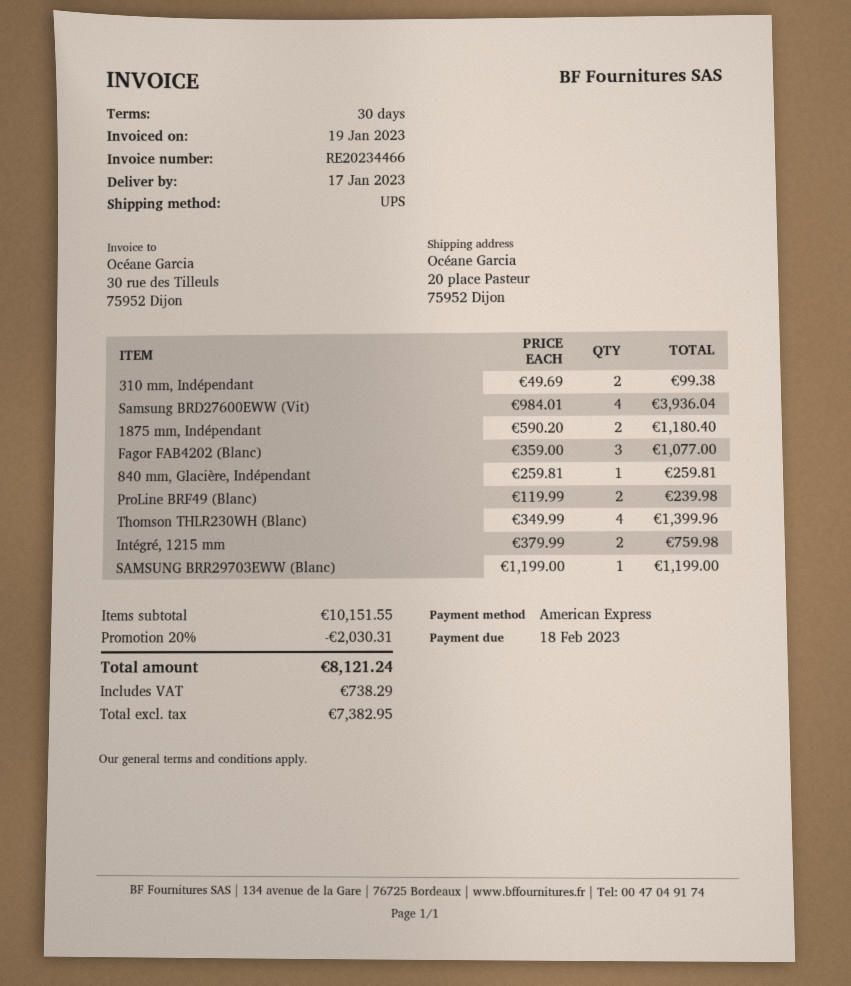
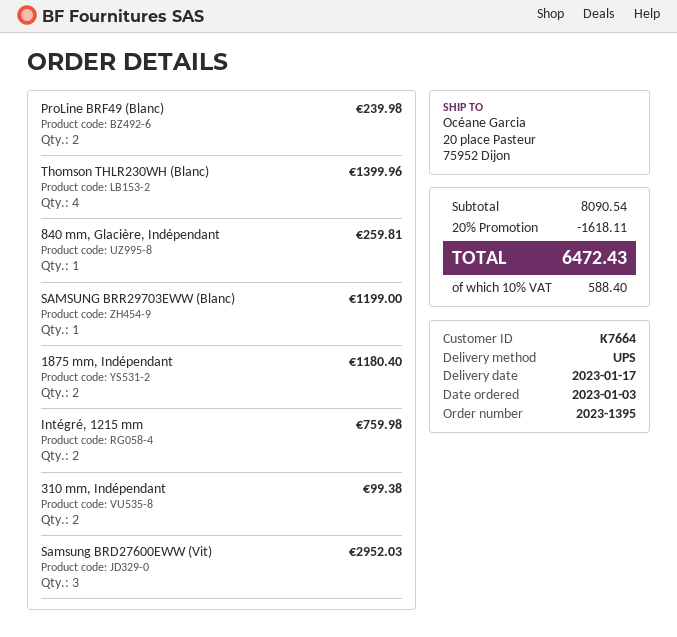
Samsung BRD27600EWW (Vit): 4 for 3936.04 -> 3 for 2952.03
Fagor FAB4202 (Blanc): 3 for 1077.00 -> none
subtotal: 10151.55 -> 8090.54
discount: 20% = 2030.31 -> 20% = 1618.11
tax: 738.29 -> 588.40
total: 8121.24 -> 6472.43

